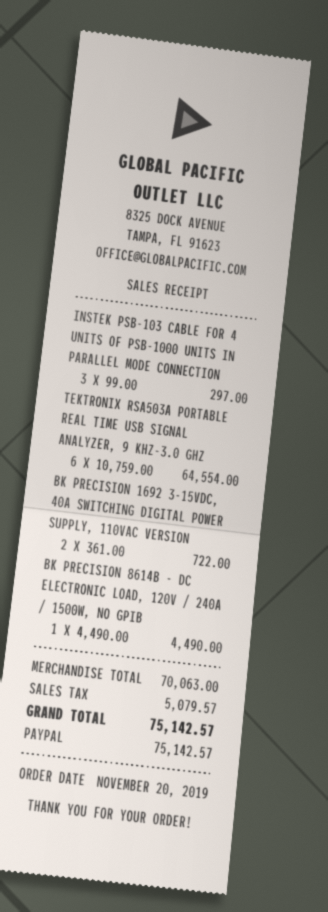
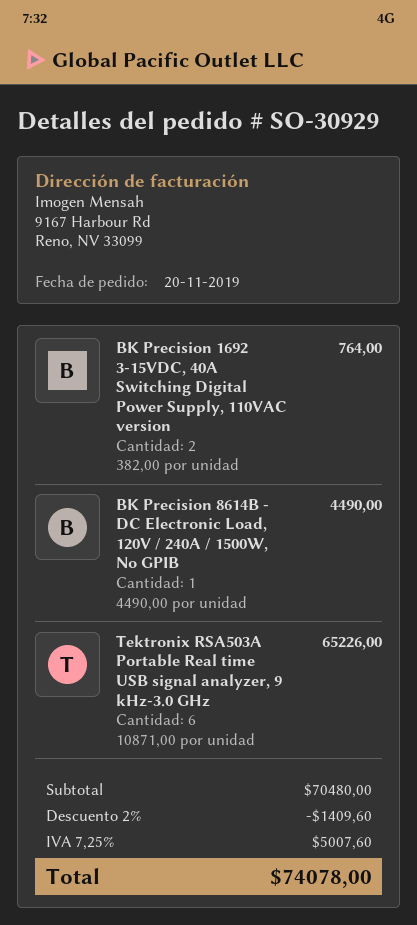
INSTEK PSB-103 CABLE FOR 4 UNITS OF PSB-1000 UNITS IN PARALLEL MODE CONNECTION: 3 x 99.00 = 297.00 -> none
TEKTRONIX RSA503A PORTABLE REAL TIME USB SIGNAL ANALYZER, 9 KHZ-3.0 GHZ: 6 x 10759.00 = 64554.00 -> 6 x 10871.00 = 65226.00
BK PRECISION 1692 3-15VDC, 40A SWITCHING DIGITAL POWER SUPPLY, 110VAC VERSION: 2 x 361.00 = 722.00 -> 2 x 382.00 = 764.00
subtotal: 70063.00 -> 70480.00
discount: none -> 2% = 1409.60
tax: 5079.57 -> 5007.60
total: 75142.57 -> 74078.00

